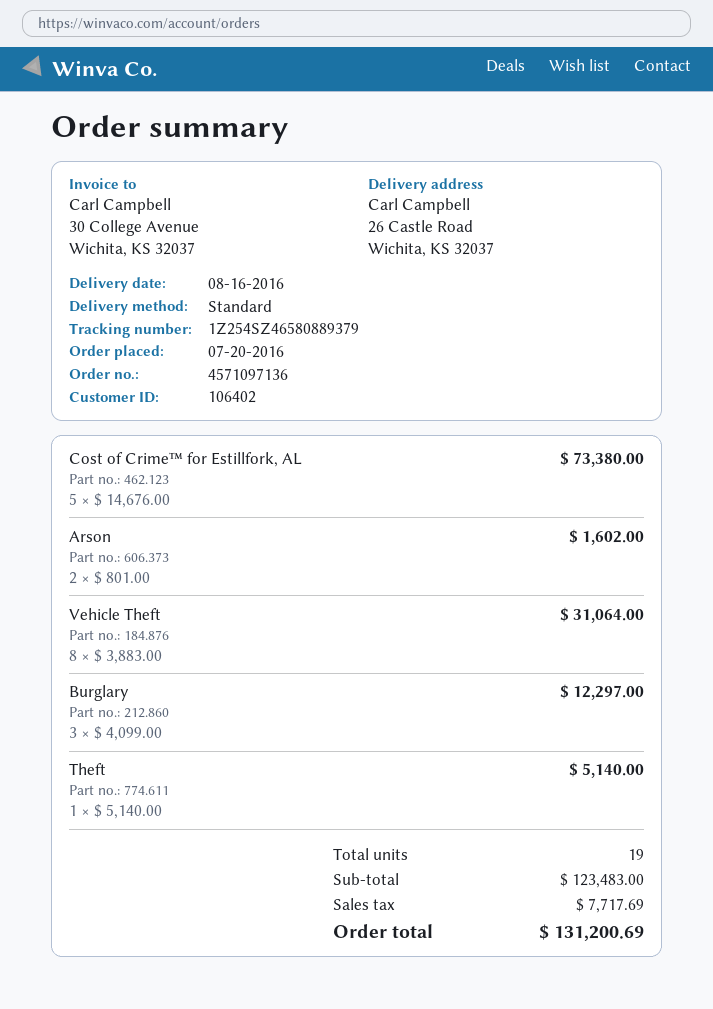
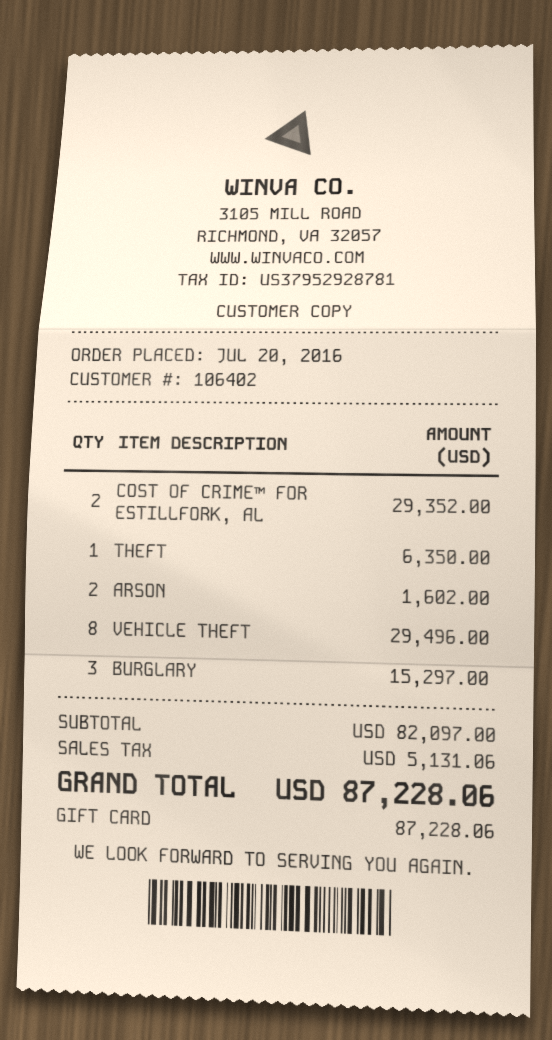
Cost of Crime™ for Estillfork, AL: 5 for 73380.00 -> 2 for 29352.00
Vehicle Theft: 8 for 31064.00 -> 8 for 29496.00
Burglary: 3 for 12297.00 -> 3 for 15297.00
Theft: 1 for 5140.00 -> 1 for 6350.00
subtotal: 123483.00 -> 82097.00
tax: 7717.69 -> 5131.06
total: 131200.69 -> 87228.06

